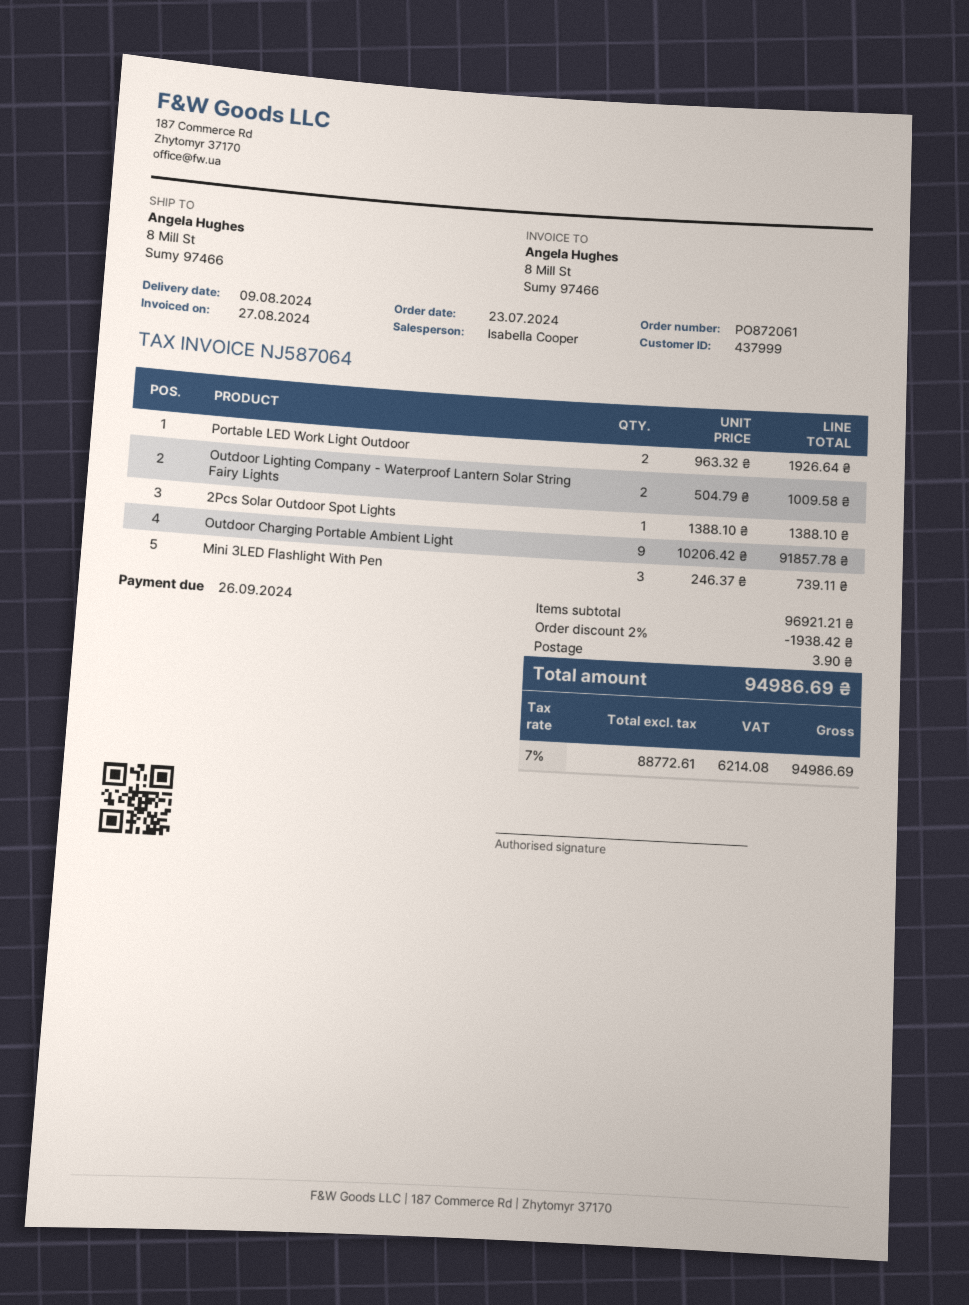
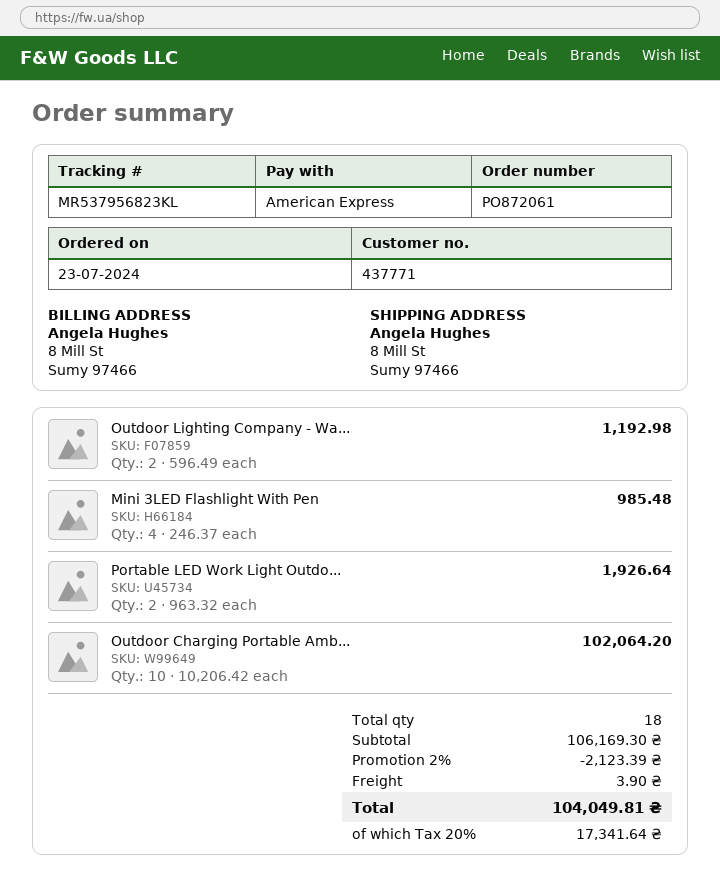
customer number: 437999 -> 437771
Outdoor Lighting Company - Waterproof Lantern Solar String Fairy Lights: 2 x 504.79 = 1009.58 -> 2 x 596.49 = 1192.98
2Pcs Solar Outdoor Spot Lights: 1 x 1388.10 = 1388.10 -> none
Outdoor Charging Portable Ambient Light: 9 x 10206.42 = 91857.78 -> 10 x 10206.42 = 102064.20
Mini 3LED Flashlight With Pen: 3 x 246.37 = 739.11 -> 4 x 246.37 = 985.48
subtotal: 96921.21 -> 106169.30
discount: 2% = 1938.42 -> 2% = 2123.39
tax: 7% = 6214.08 -> 20% = 17341.64
total: 94986.69 -> 104049.81

